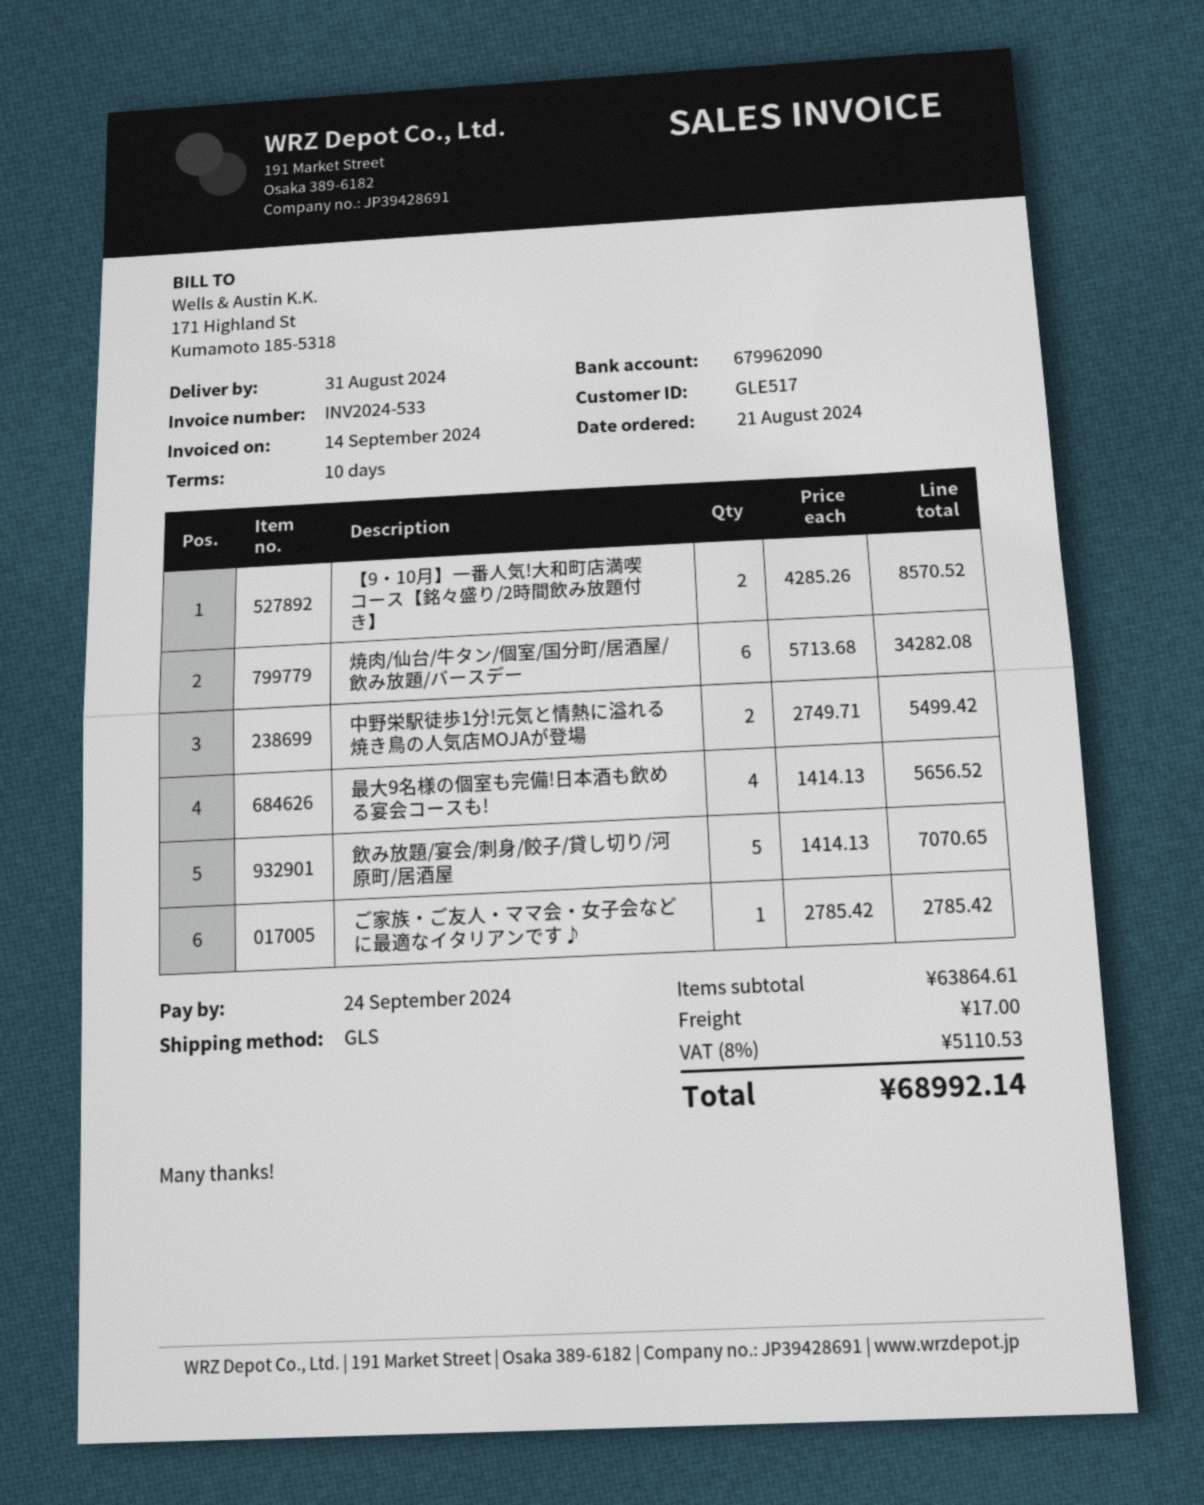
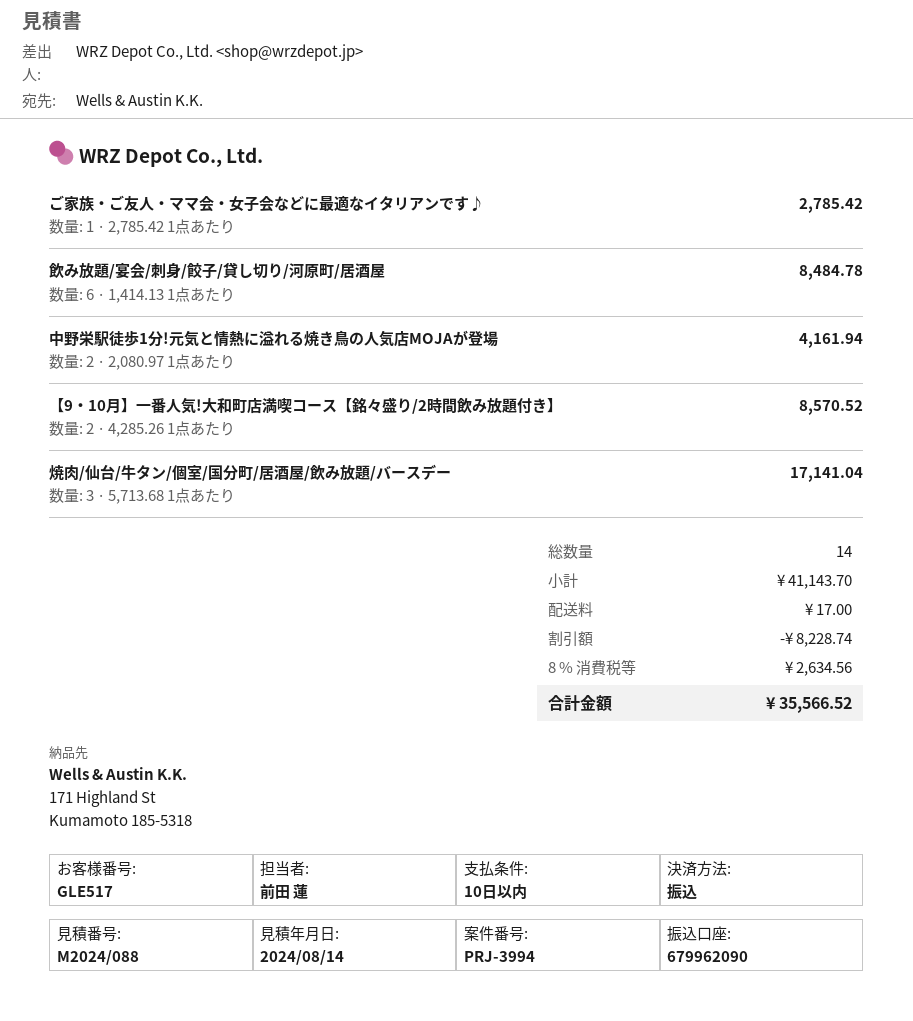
焼肉/仙台/牛タン/個室/国分町/居酒屋/飲み放題/バースデー: 6 x 5713.68 = 34282.08 -> 3 x 5713.68 = 17141.04
中野栄駅徒歩1分!元気と情熱に溢れる焼き鳥の人気店MOJAが登場: 2 x 2749.71 = 5499.42 -> 2 x 2080.97 = 4161.94
最大9名様の個室も完備!日本酒も飲める宴会コースも!: 4 x 1414.13 = 5656.52 -> none
飲み放題/宴会/刺身/餃子/貸し切り/河原町/居酒屋: 5 x 1414.13 = 7070.65 -> 6 x 1414.13 = 8484.78
subtotal: 63864.61 -> 41143.70
discount: none -> 8228.74
tax: 8% = 5110.53 -> 8% = 2634.56
total: 68992.14 -> 35566.52

